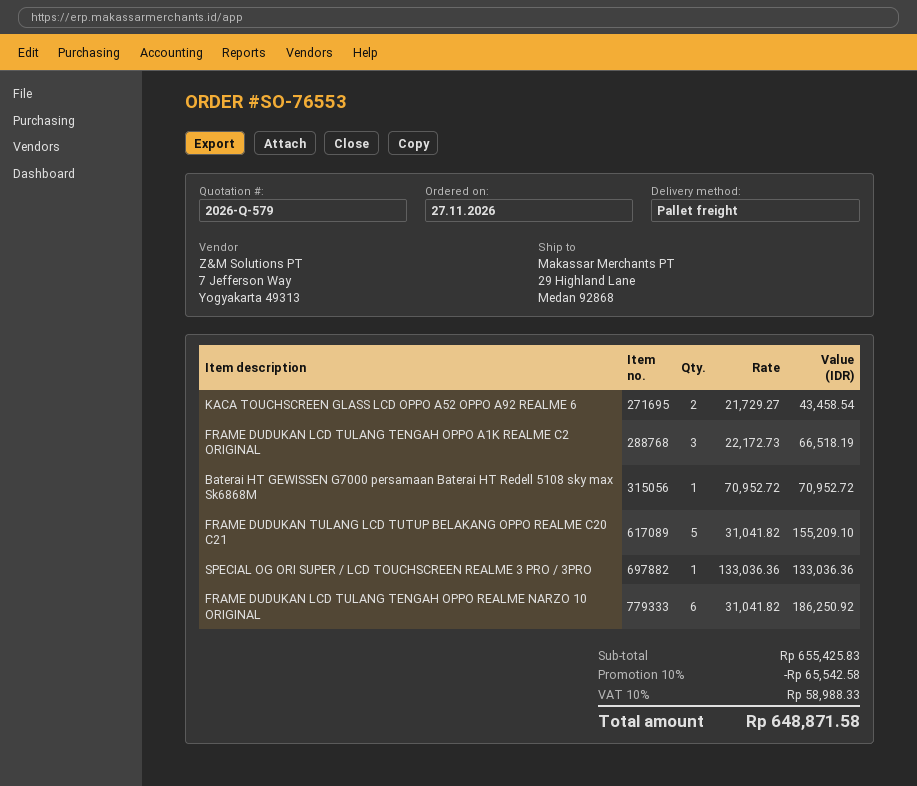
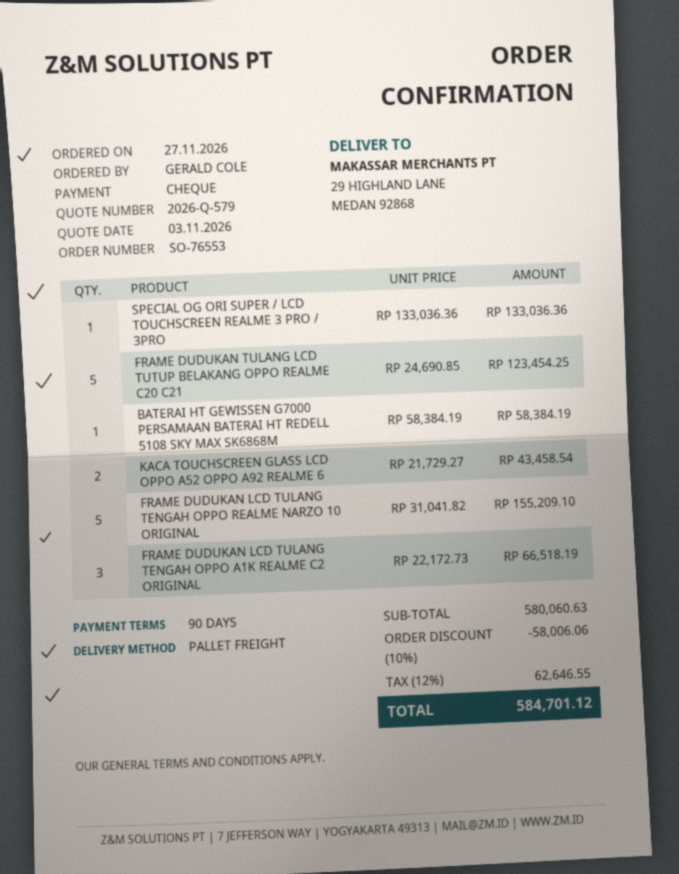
Baterai HT GEWISSEN G7000 persamaan Baterai HT Redell 5108 sky max Sk6868M: 1 x 70952.72 = 70952.72 -> 1 x 58384.19 = 58384.19
FRAME DUDUKAN TULANG LCD TUTUP BELAKANG OPPO REALME C20 C21: 5 x 31041.82 = 155209.10 -> 5 x 24690.85 = 123454.25
FRAME DUDUKAN LCD TULANG TENGAH OPPO REALME NARZO 10 ORIGINAL: 6 x 31041.82 = 186250.92 -> 5 x 31041.82 = 155209.10
subtotal: 655425.83 -> 580060.63
discount: 10% = 65542.58 -> 10% = 58006.06
tax: 10% = 58988.33 -> 12% = 62646.55
total: 648871.58 -> 584701.12

